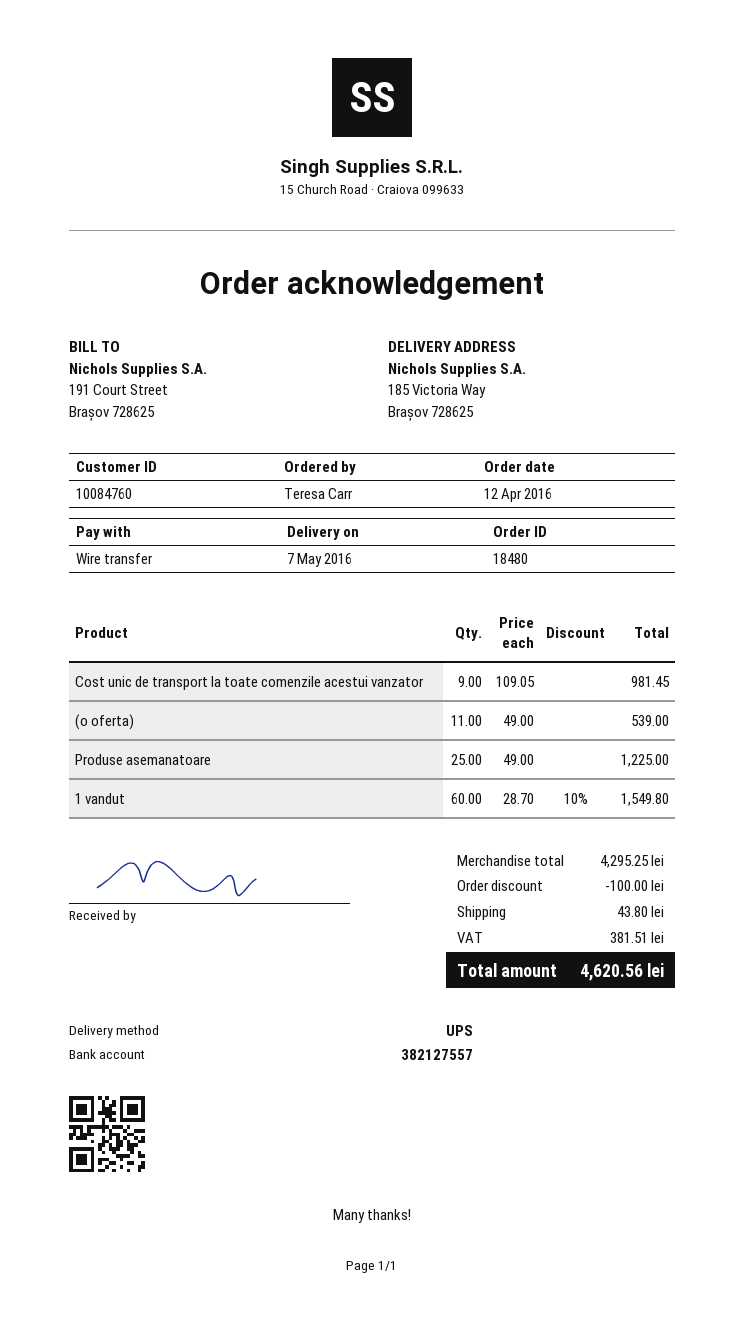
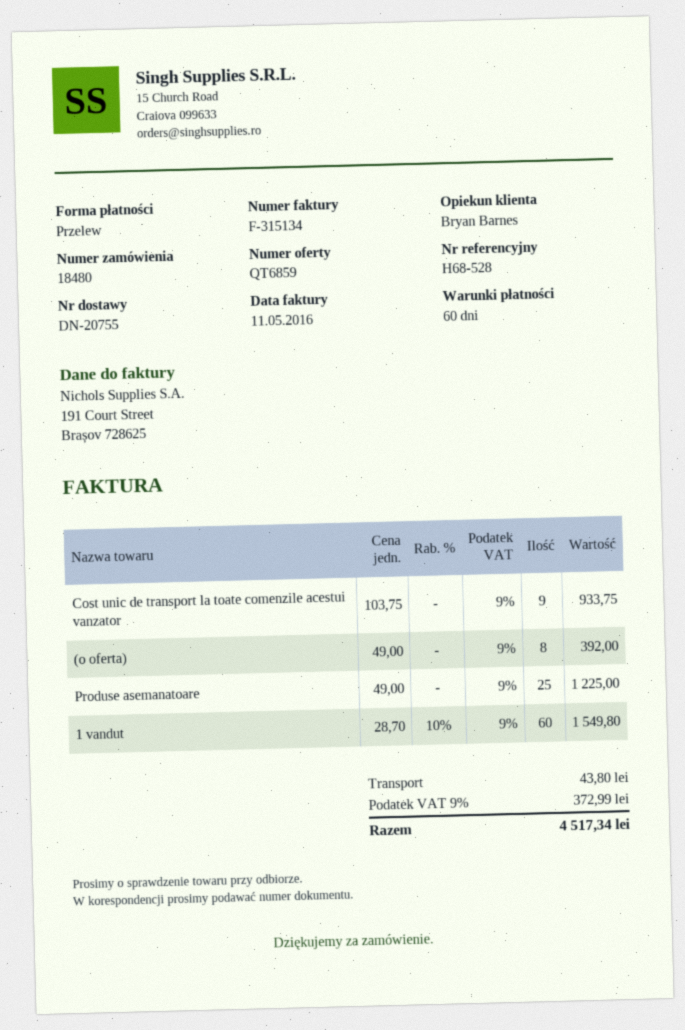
Cost unic de transport la toate comenzile acestui vanzator: 9 x 109.05 = 981.45 -> 9 x 103.75 = 933.75
(o oferta): 11 x 49.00 = 539.00 -> 8 x 49.00 = 392.00
discount: 100.00 -> none
tax: 381.51 -> 372.99
total: 4620.56 -> 4517.34

